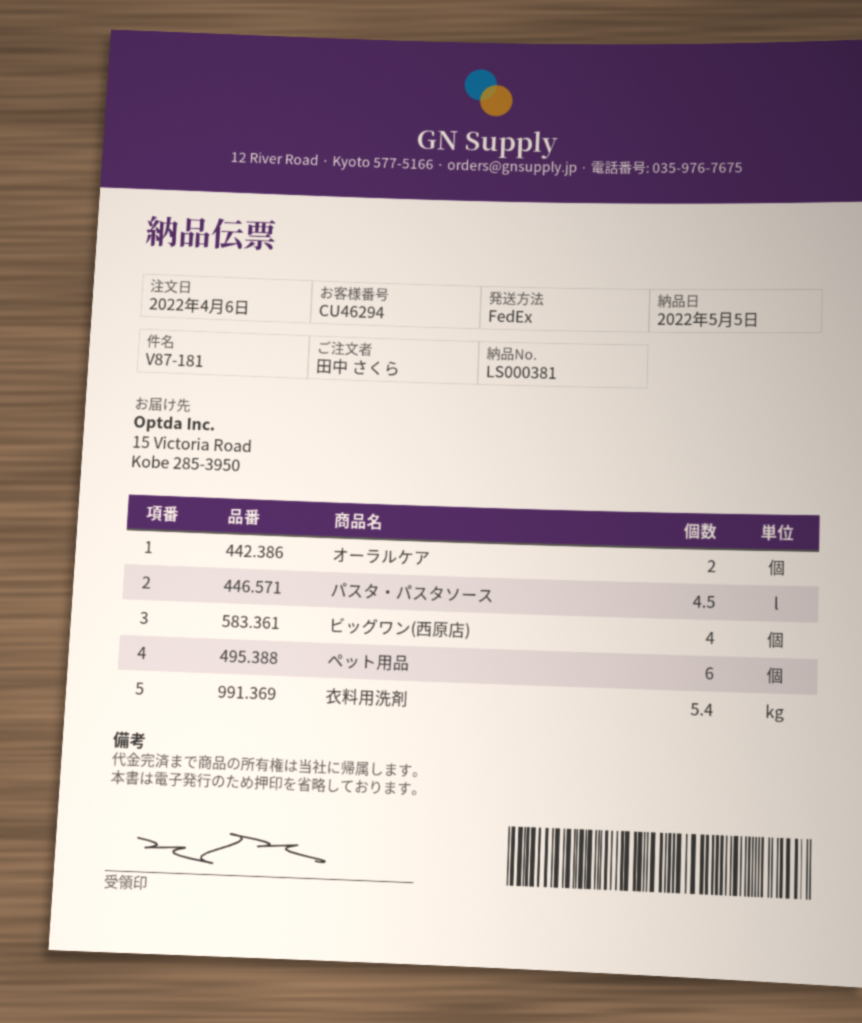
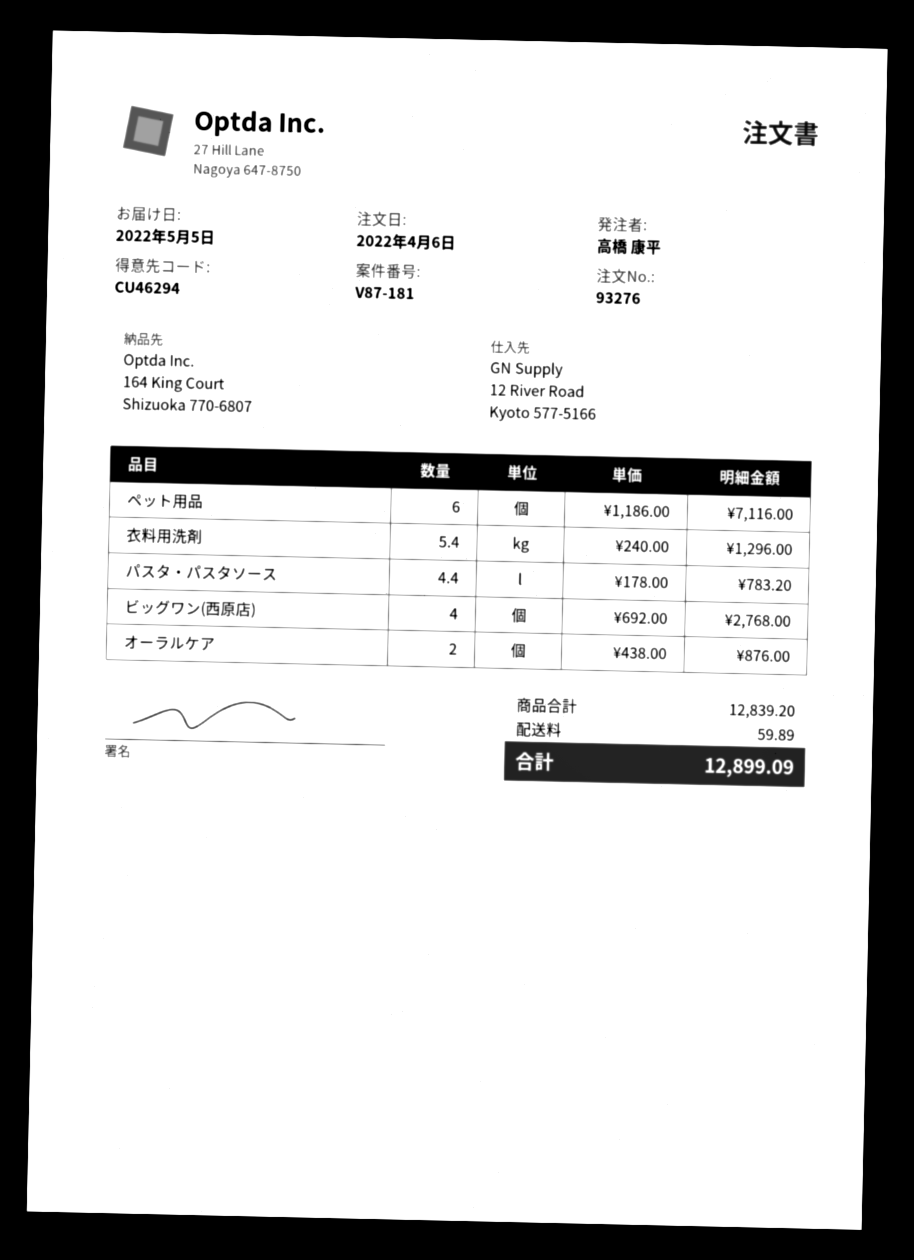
ordered by: 田中 さくら -> 高橋 康平
ship to: 15 Victoria Road, Kobe 285-3950 -> 164 King Court, Shizuoka 770-6807
パスタ・パスタソース: 4.5 -> 4.4

